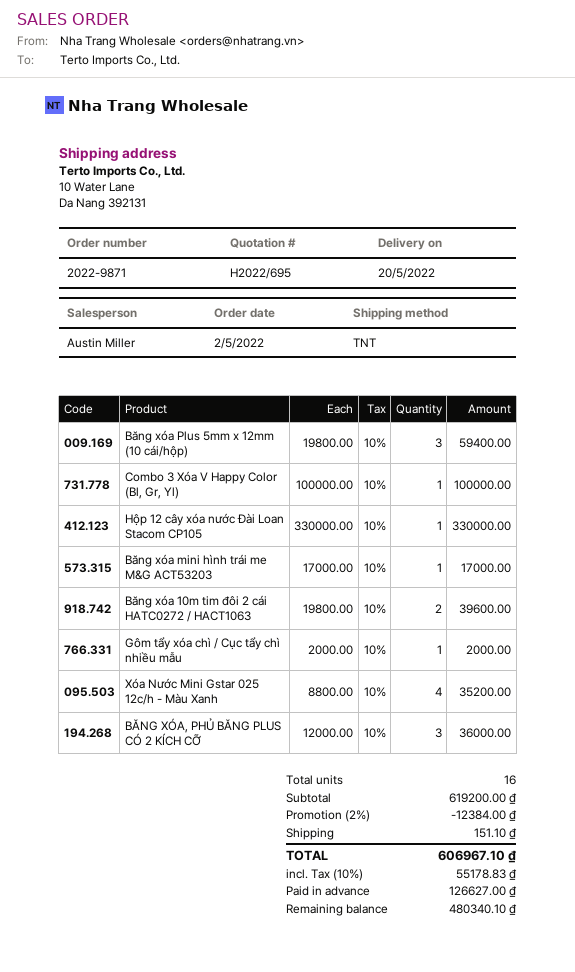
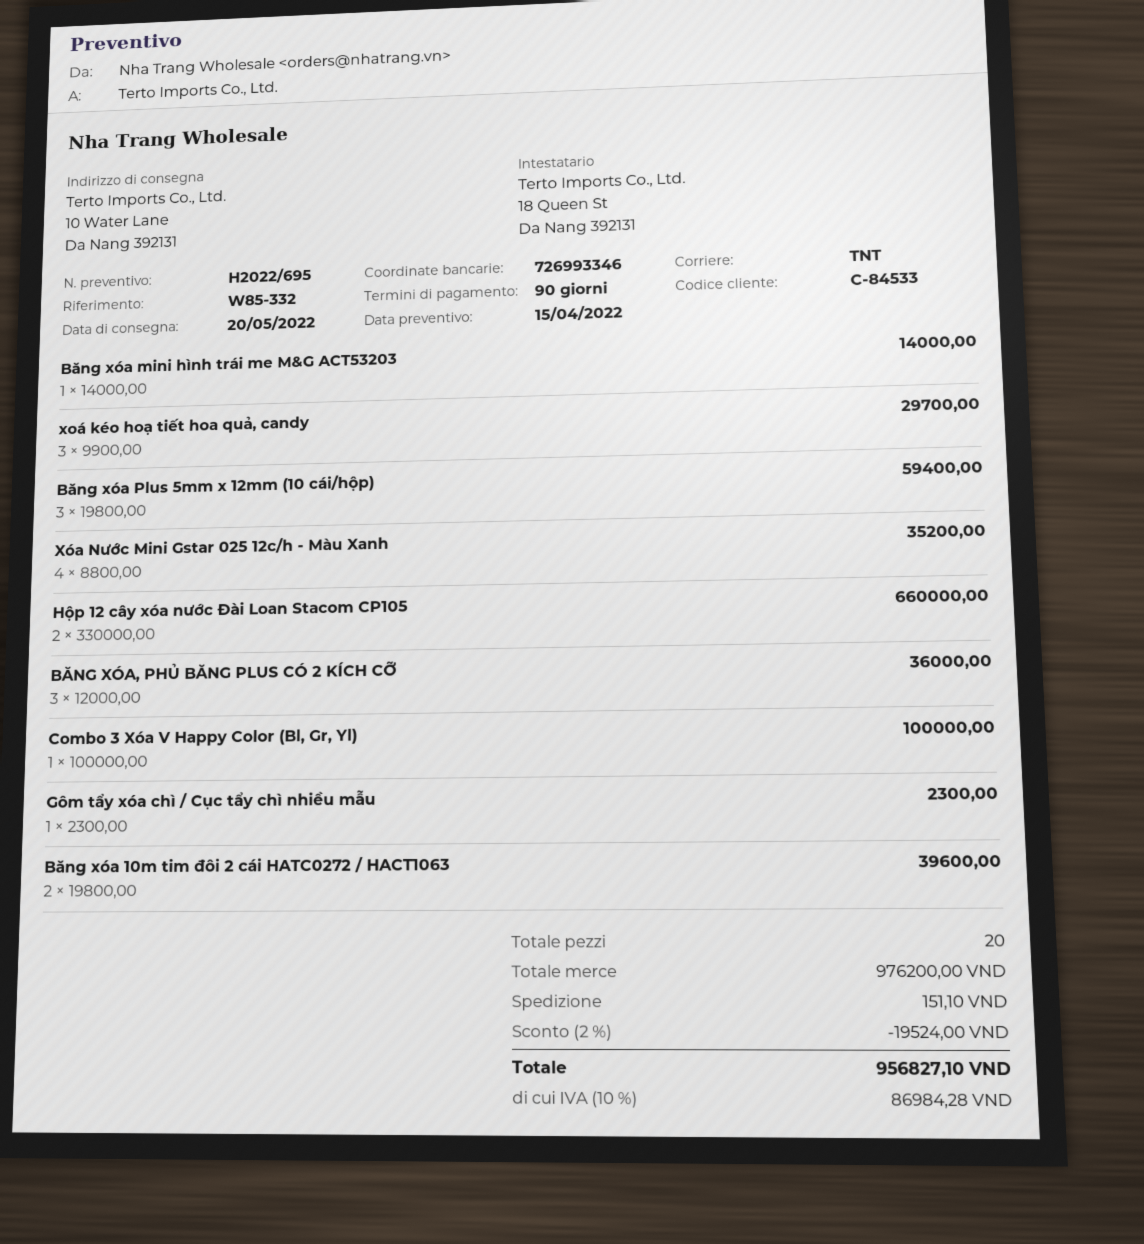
Hộp 12 cây xóa nước Đài Loan Stacom CP105: 1 x 330000.00 = 330000.00 -> 2 x 330000.00 = 660000.00
Băng xóa mini hình trái me M&G ACT53203: 1 x 17000.00 = 17000.00 -> 1 x 14000.00 = 14000.00
Gôm tẩy xóa chì / Cục tẩy chì nhiều mẫu: 1 x 2000.00 = 2000.00 -> 1 x 2300.00 = 2300.00
xoá kéo hoạ tiết hoa quả, candy: none -> 3 x 9900.00 = 29700.00
total quantity: 16 -> 20
subtotal: 619200.00 -> 976200.00
discount: 2% = 12384.00 -> 2% = 19524.00
tax: 10% = 55178.83 -> 10% = 86984.28
total: 606967.10 -> 956827.10

